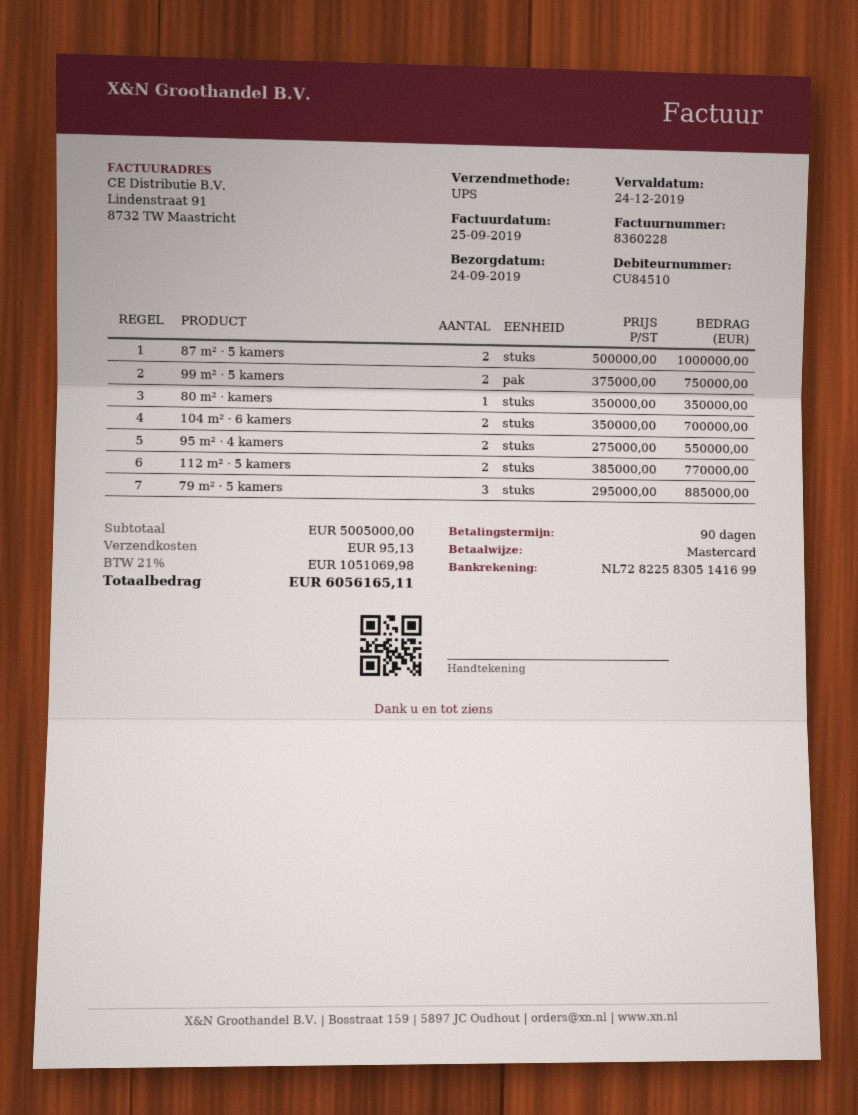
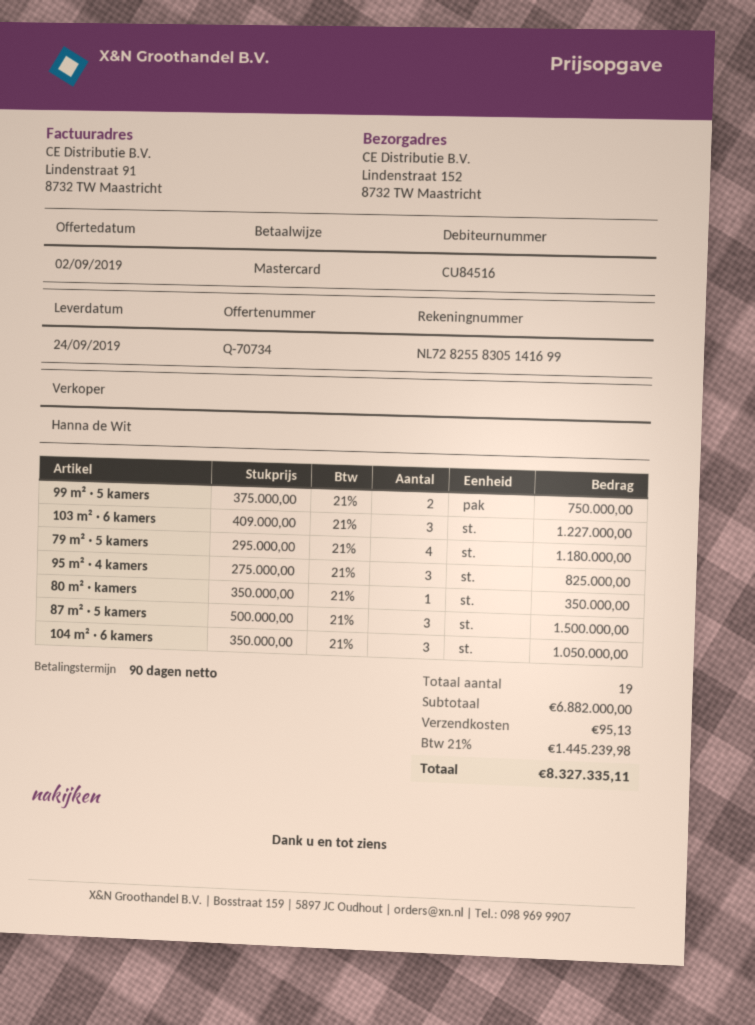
customer number: CU84510 -> CU84516
bank account: NL7282258305141699 -> NL7282558305141699
87 m² · 5 kamers: 2 x 500000.00 = 1000000.00 -> 3 x 500000.00 = 1500000.00
104 m² · 6 kamers: 2 x 350000.00 = 700000.00 -> 3 x 350000.00 = 1050000.00
95 m² · 4 kamers: 2 x 275000.00 = 550000.00 -> 3 x 275000.00 = 825000.00
112 m² · 5 kamers: 2 x 385000.00 = 770000.00 -> none
79 m² · 5 kamers: 3 x 295000.00 = 885000.00 -> 4 x 295000.00 = 1180000.00
103 m² · 6 kamers: none -> 3 x 409000.00 = 1227000.00
subtotal: 5005000.00 -> 6882000.00
tax: 21% = 1051069.98 -> 21% = 1445239.98
total: 6056165.11 -> 8327335.11

